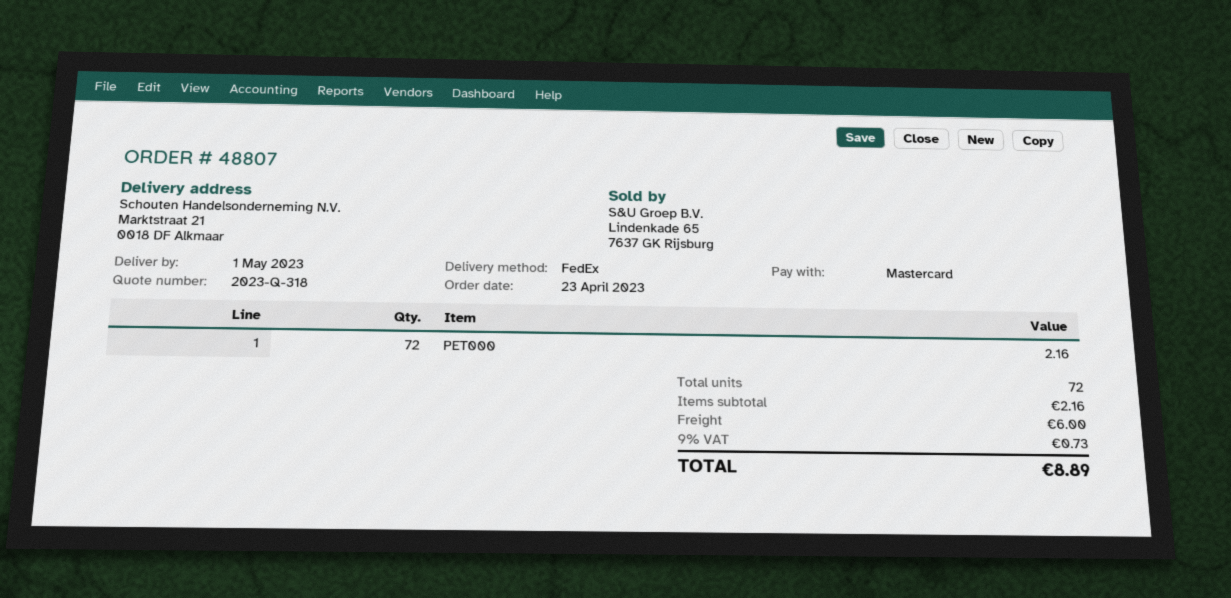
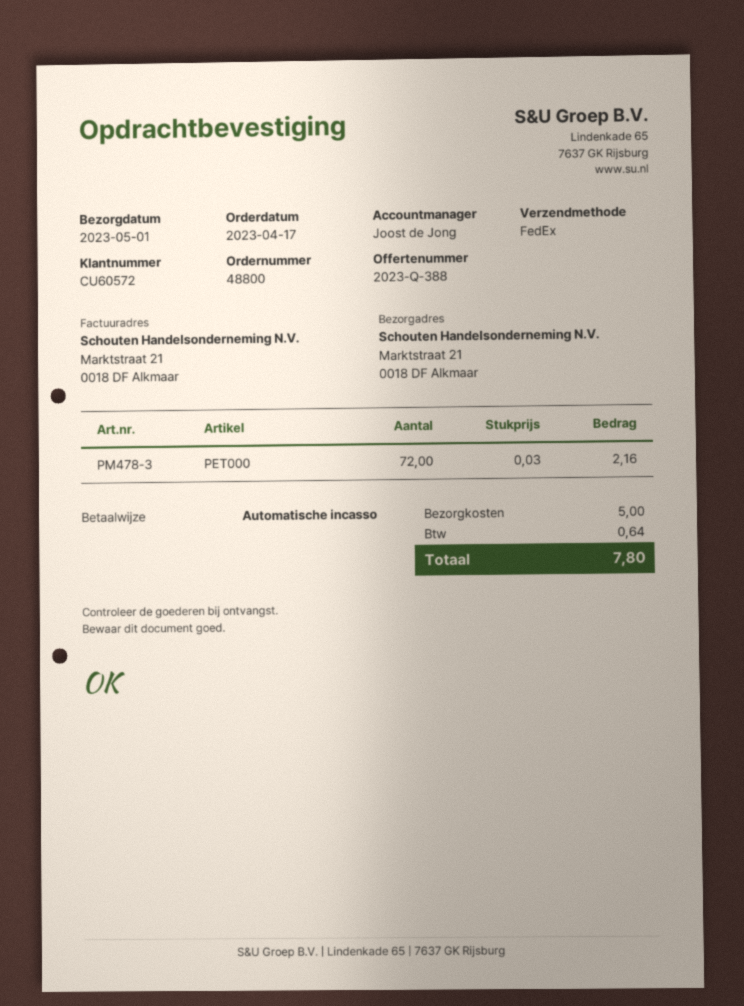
quote number: 2023-Q-318 -> 2023-Q-388
order number: 48807 -> 48800
order date: 2023-04-23 -> 2023-04-17
payment method: Mastercard -> direct debit
shipping: 6.00 -> 5.00
tax: 0.73 -> 0.64
total: 8.89 -> 7.80

